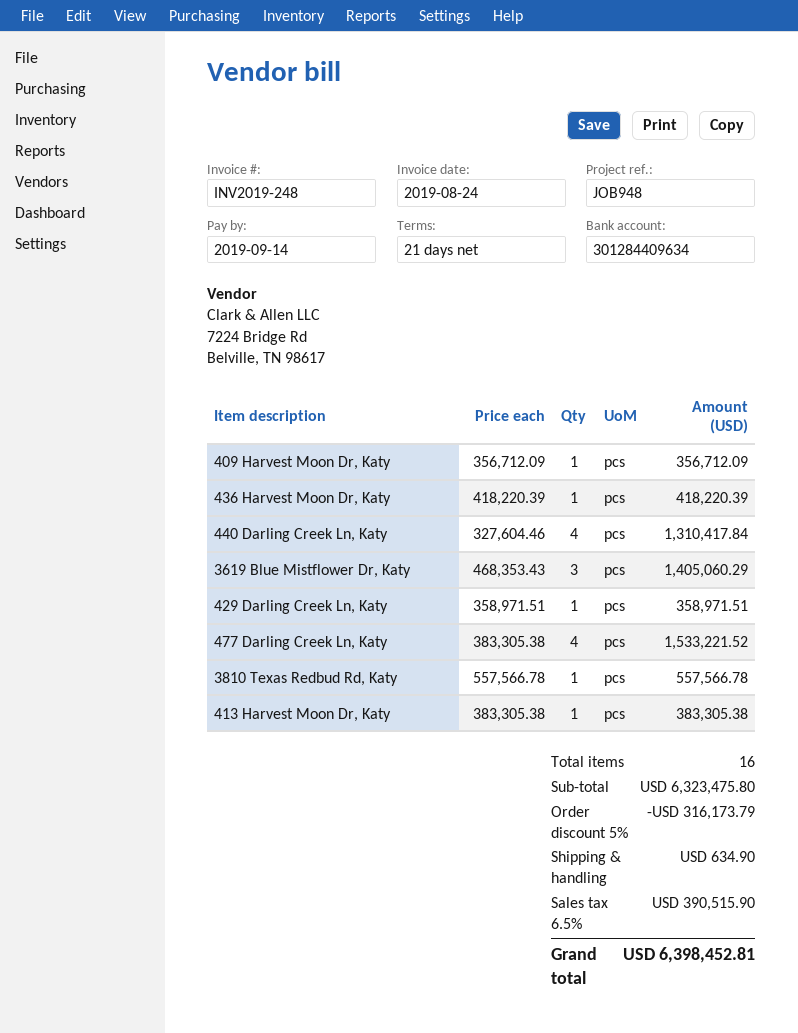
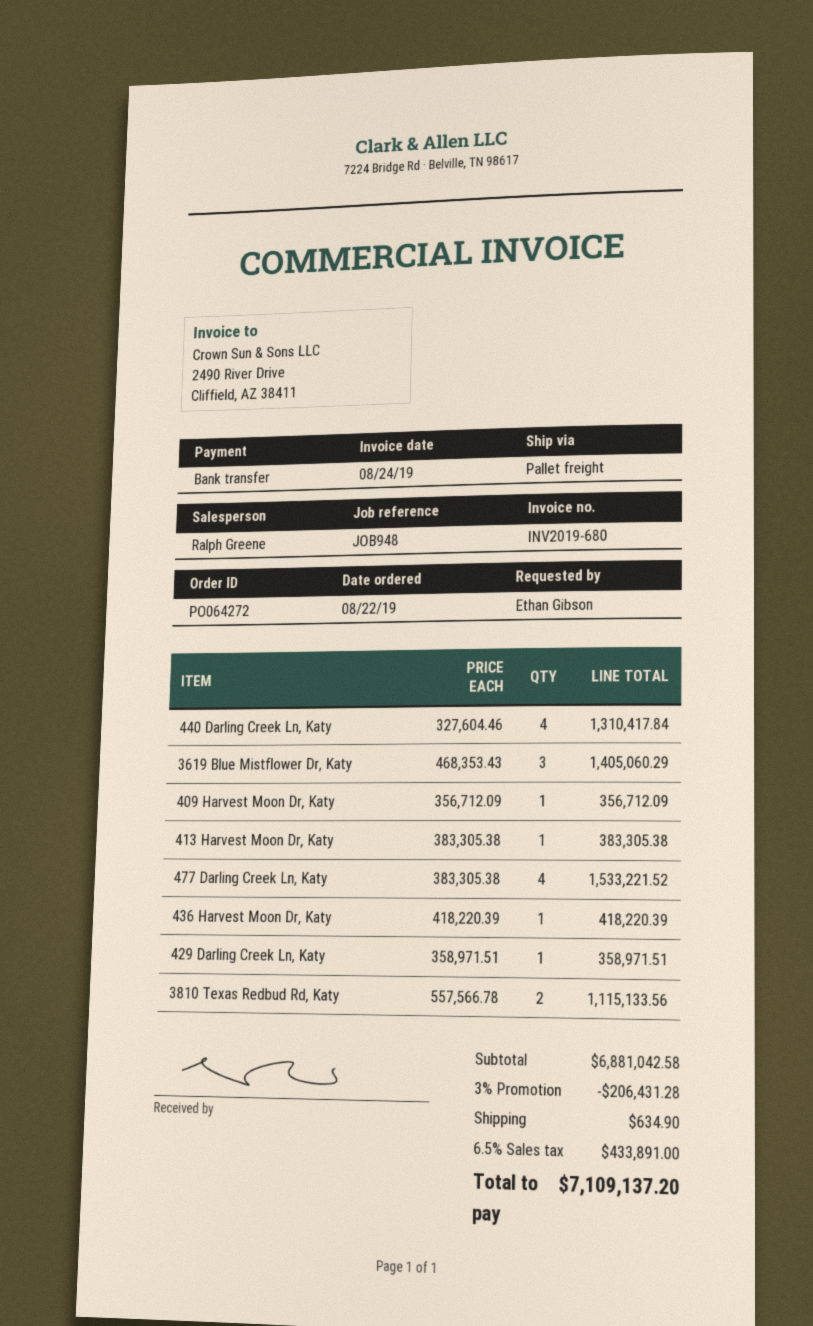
invoice number: INV2019-248 -> INV2019-680
3810 Texas Redbud Rd, Katy: 1 x 557566.78 = 557566.78 -> 2 x 557566.78 = 1115133.56
subtotal: 6323475.80 -> 6881042.58
discount: 5% = 316173.79 -> 3% = 206431.28
tax: 6.5% = 390515.90 -> 6.5% = 433891.00
total: 6398452.81 -> 7109137.20

